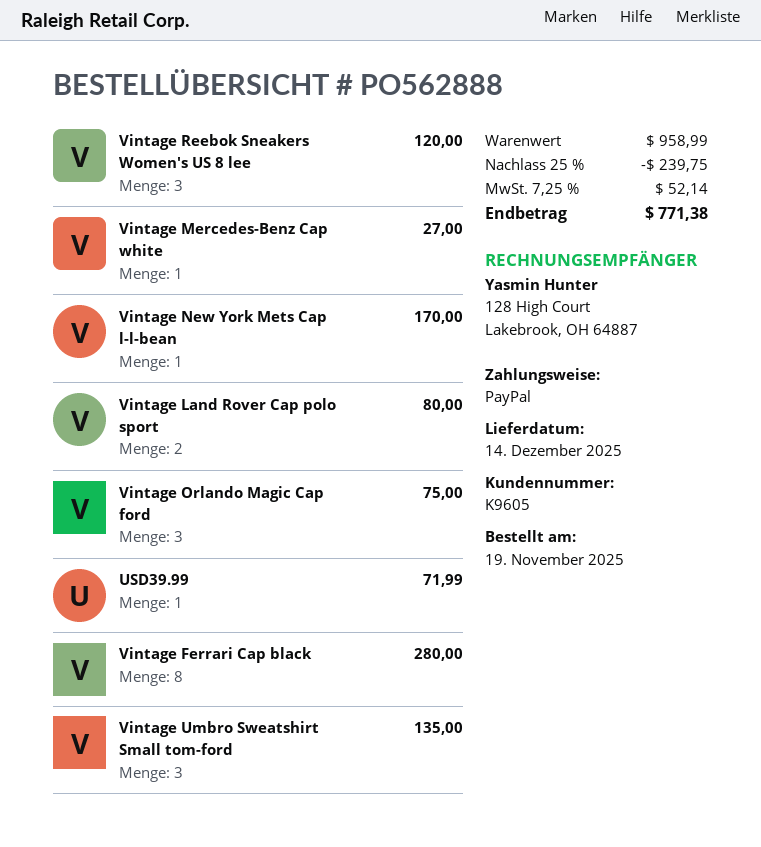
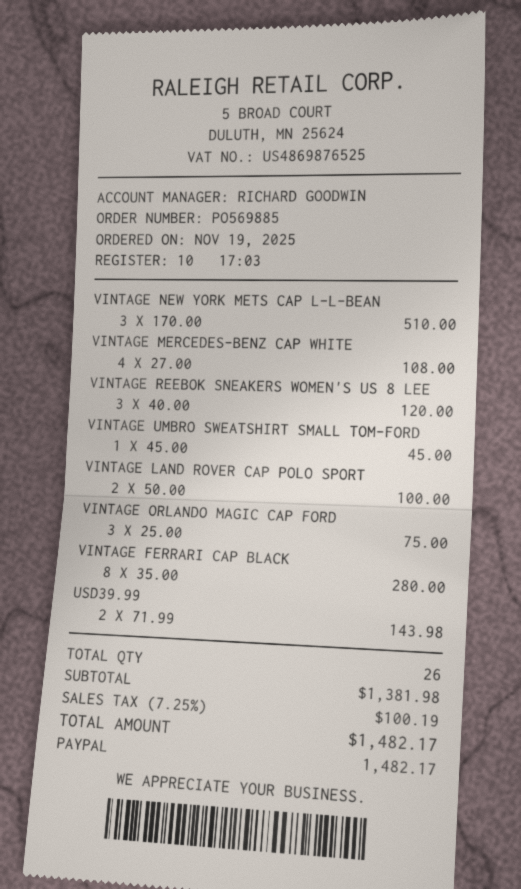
order number: PO562888 -> PO569885
Vintage Mercedes-Benz Cap white: 1 for 27.00 -> 4 for 108.00
Vintage New York Mets Cap l-l-bean: 1 for 170.00 -> 3 for 510.00
Vintage Land Rover Cap polo sport: 2 for 80.00 -> 2 for 100.00
USD39.99: 1 for 71.99 -> 2 for 143.98
Vintage Umbro Sweatshirt Small tom-ford: 3 for 135.00 -> 1 for 45.00
subtotal: 958.99 -> 1381.98
discount: 25% = 239.75 -> none
tax: 7.25% = 52.14 -> 7.25% = 100.19
total: 771.38 -> 1482.17

